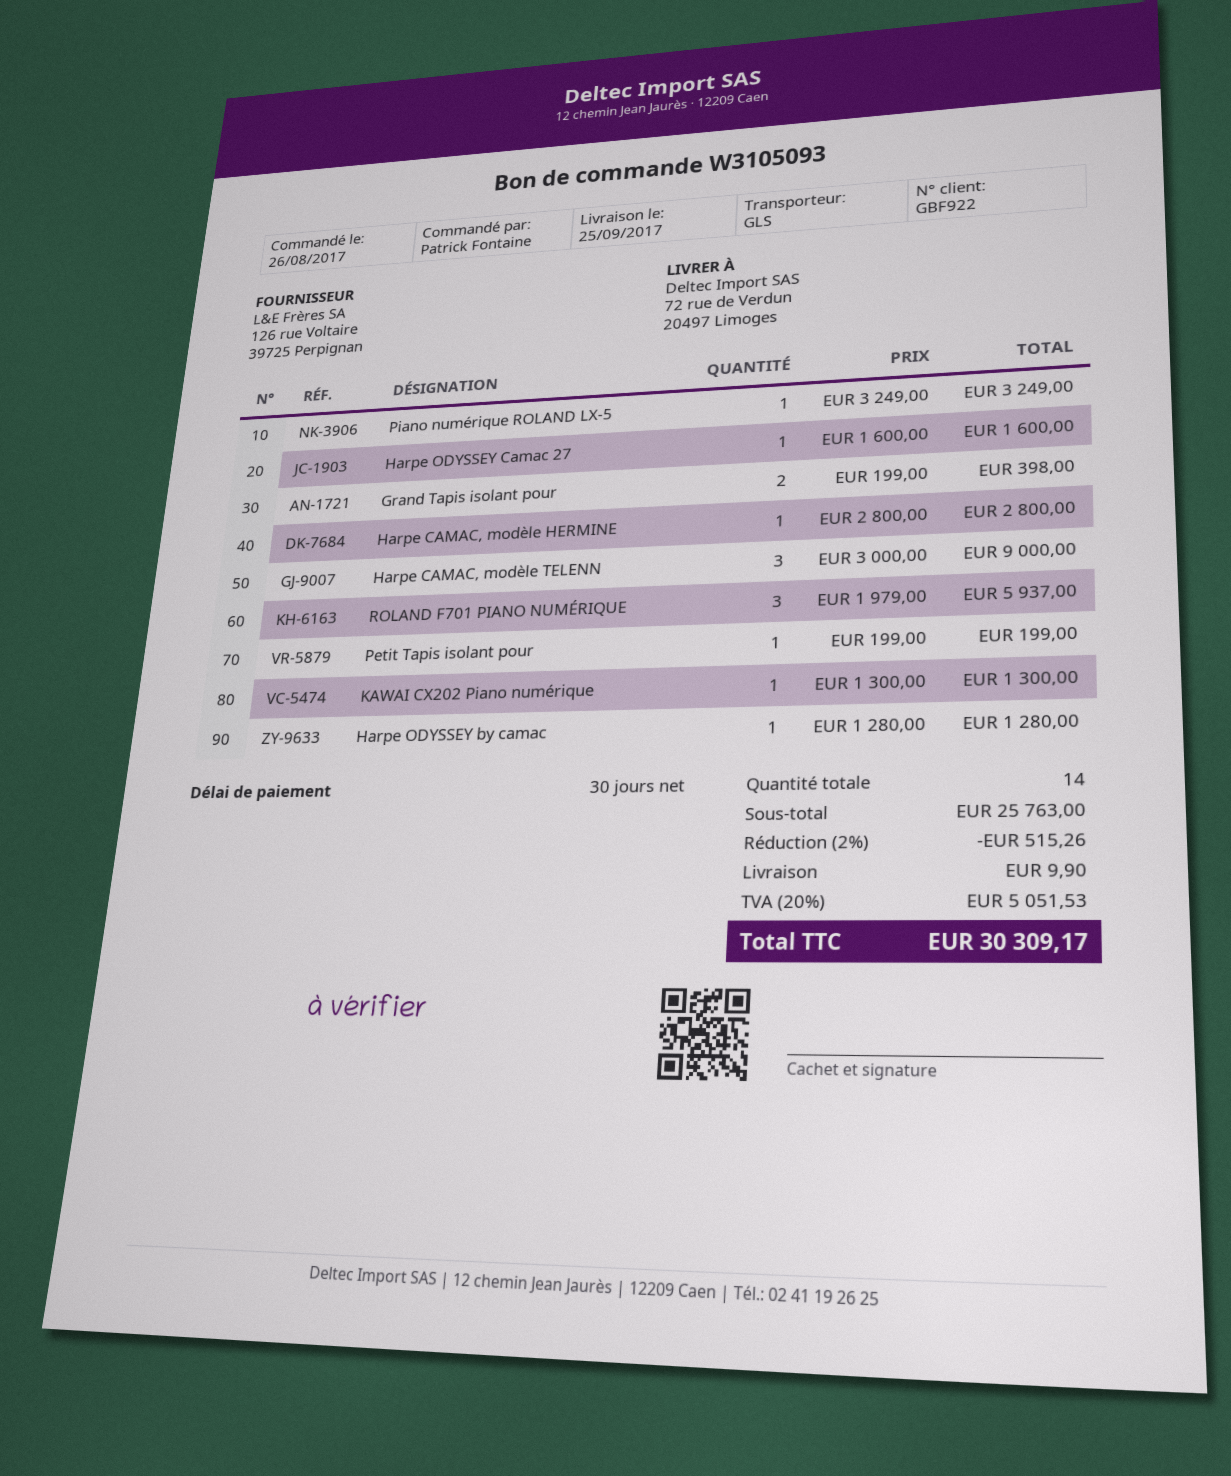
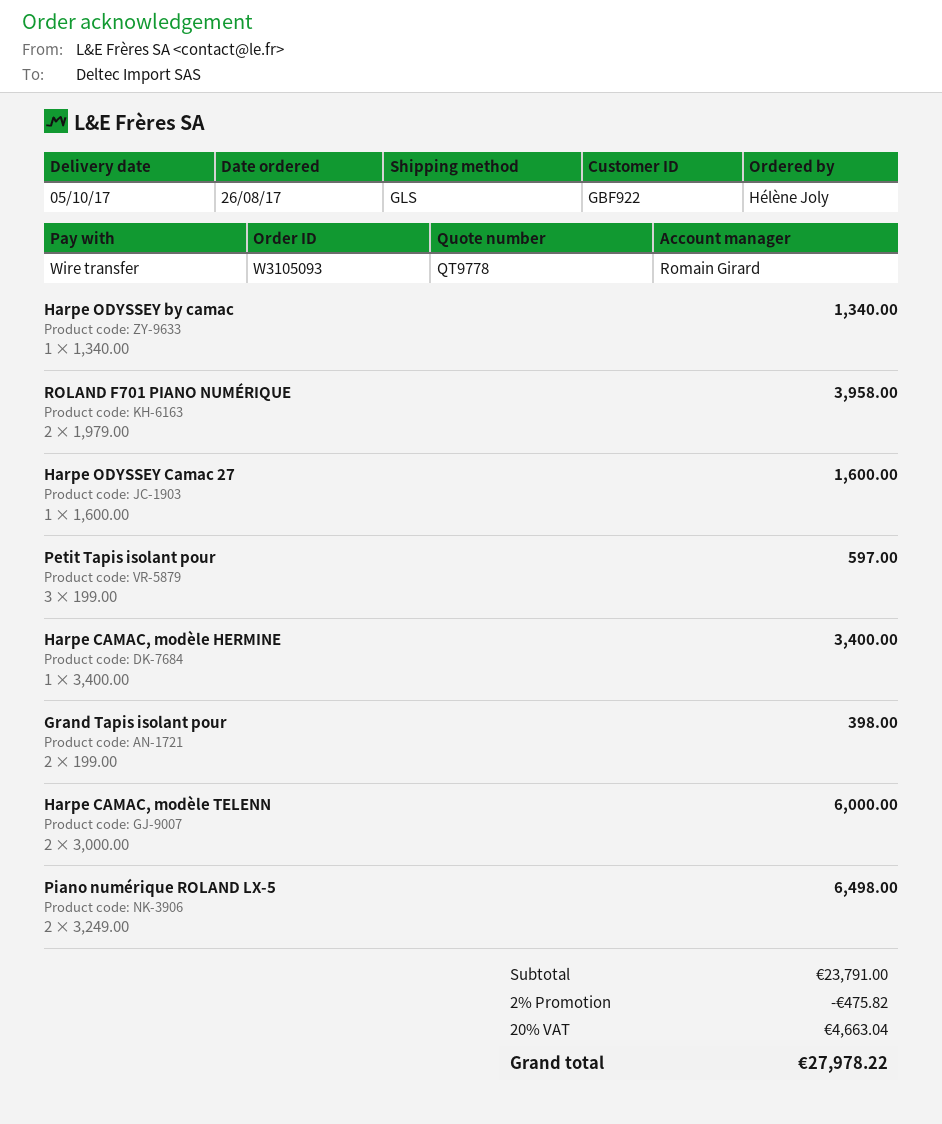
delivery date: 2017-09-25 -> 2017-10-05
ordered by: Patrick Fontaine -> Hélène Joly
Piano numérique ROLAND LX-5: 1 x 3249.00 = 3249.00 -> 2 x 3249.00 = 6498.00
Harpe CAMAC, modèle HERMINE: 1 x 2800.00 = 2800.00 -> 1 x 3400.00 = 3400.00
Harpe CAMAC, modèle TELENN: 3 x 3000.00 = 9000.00 -> 2 x 3000.00 = 6000.00
ROLAND F701 PIANO NUMÉRIQUE: 3 x 1979.00 = 5937.00 -> 2 x 1979.00 = 3958.00
Petit Tapis isolant pour: 1 x 199.00 = 199.00 -> 3 x 199.00 = 597.00
KAWAI CX202 Piano numérique: 1 x 1300.00 = 1300.00 -> none
Harpe ODYSSEY by camac: 1 x 1280.00 = 1280.00 -> 1 x 1340.00 = 1340.00
subtotal: 25763.00 -> 23791.00
discount: 2% = 515.26 -> 2% = 475.82
shipping: 9.90 -> none
tax: 20% = 5051.53 -> 20% = 4663.04
total: 30309.17 -> 27978.22

